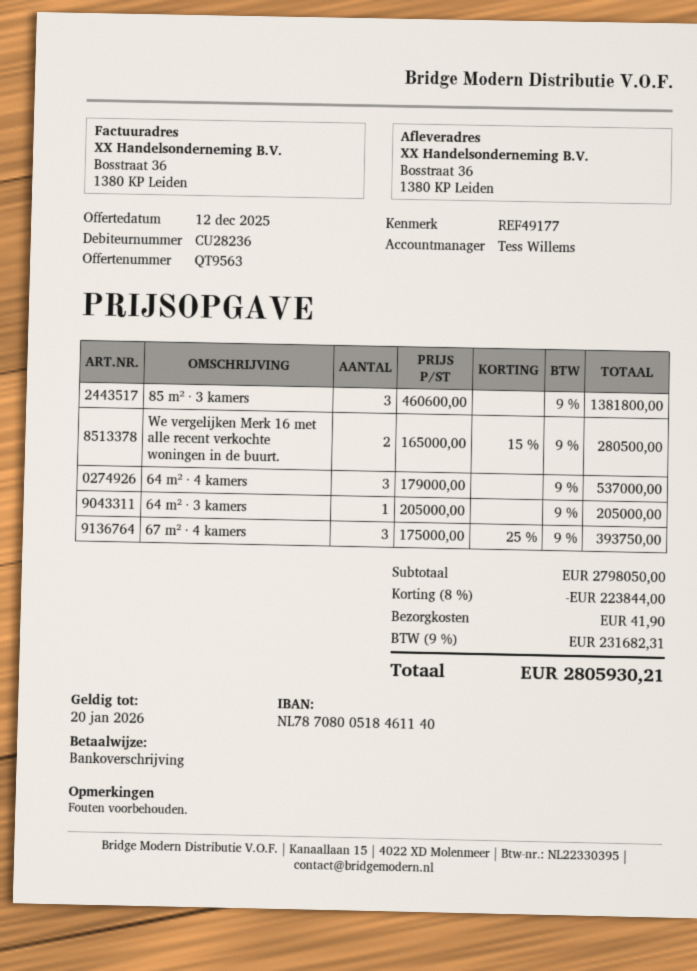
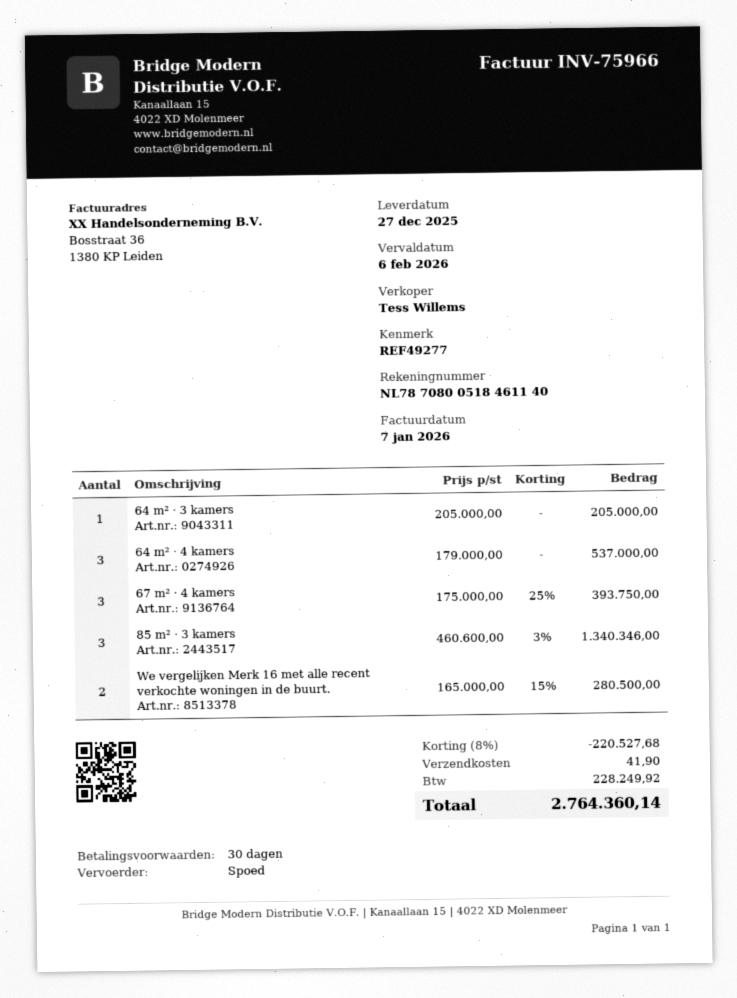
reference: REF49177 -> REF49277
85 m² · 3 kamers: 3 x 460600.00 = 1381800.00 -> 3 x 460600.00 - 3% = 1340346.00
discount: 8% = 223844.00 -> 8% = 220527.68
tax: 231682.31 -> 228249.92
total: 2805930.21 -> 2764360.14

